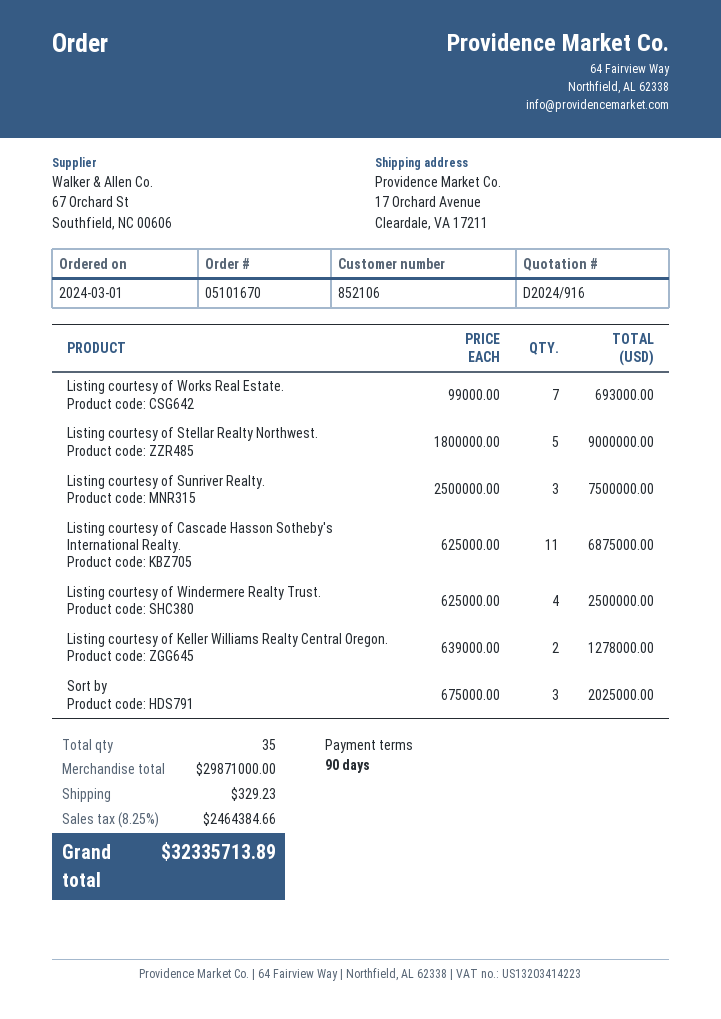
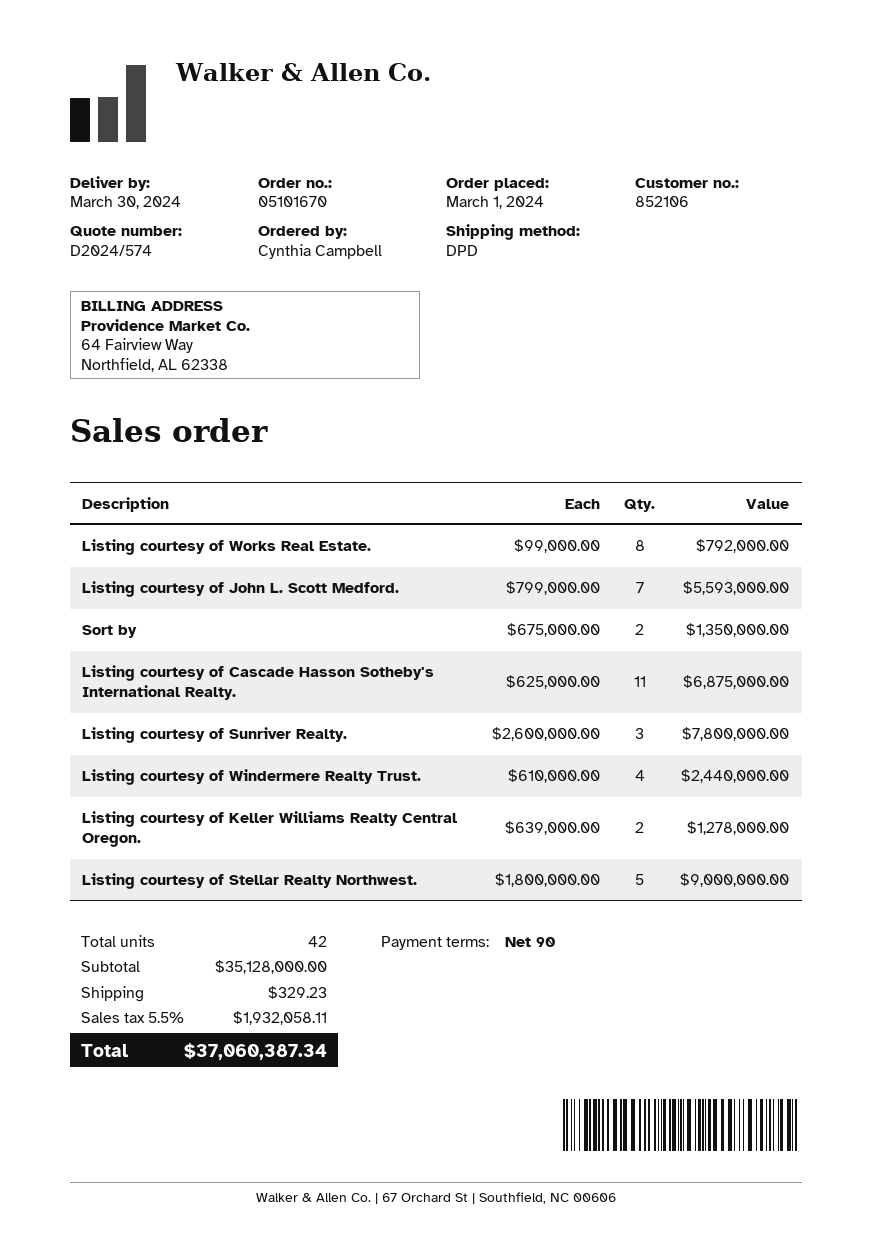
quote number: D2024/916 -> D2024/574
Listing courtesy of Works Real Estate.: 7 x 99000.00 = 693000.00 -> 8 x 99000.00 = 792000.00
Listing courtesy of Sunriver Realty.: 3 x 2500000.00 = 7500000.00 -> 3 x 2600000.00 = 7800000.00
Listing courtesy of Windermere Realty Trust.: 4 x 625000.00 = 2500000.00 -> 4 x 610000.00 = 2440000.00
Sort by: 3 x 675000.00 = 2025000.00 -> 2 x 675000.00 = 1350000.00
Listing courtesy of John L. Scott Medford.: none -> 7 x 799000.00 = 5593000.00
total quantity: 35 -> 42
subtotal: 29871000.00 -> 35128000.00
tax: 8.25% = 2464384.66 -> 5.5% = 1932058.11
total: 32335713.89 -> 37060387.34

